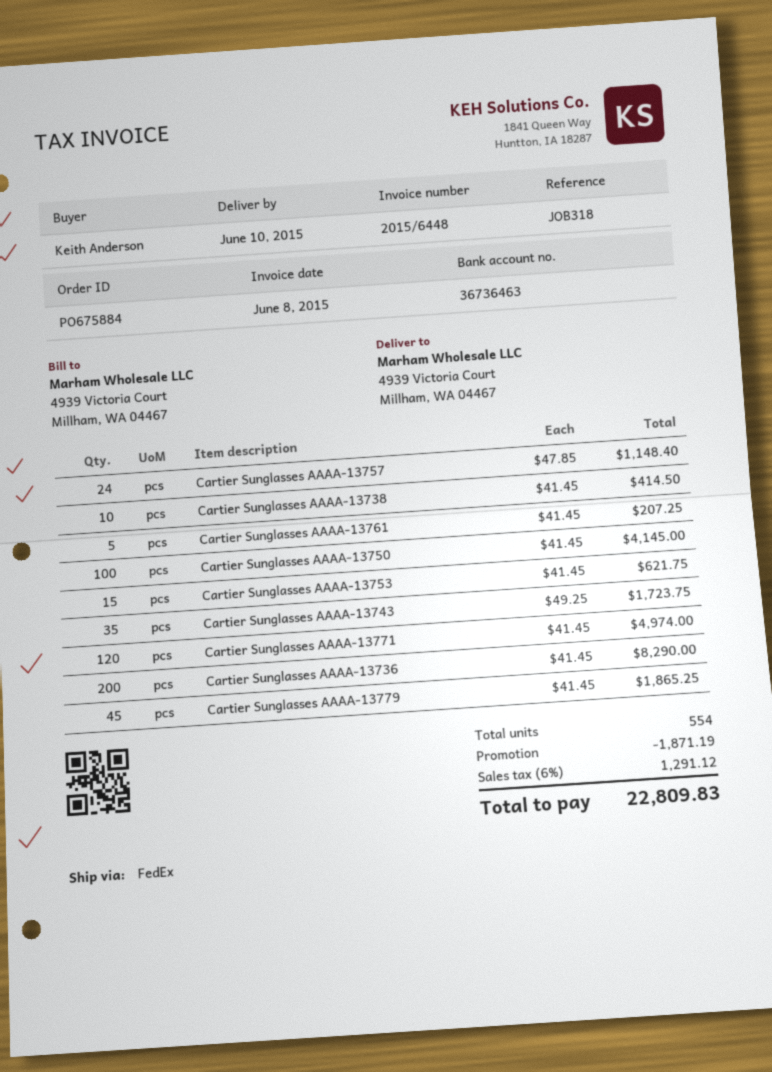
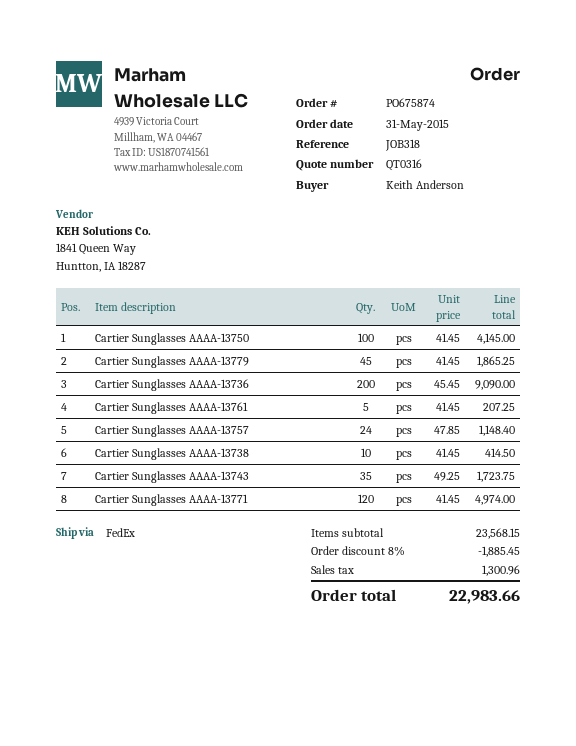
order number: PO675884 -> PO675874
Cartier Sunglasses AAAA-13753: 15 x 41.45 = 621.75 -> none
Cartier Sunglasses AAAA-13736: 200 x 41.45 = 8290.00 -> 200 x 45.45 = 9090.00
discount: 1871.19 -> 1885.45
tax: 1291.12 -> 1300.96
total: 22809.83 -> 22983.66

